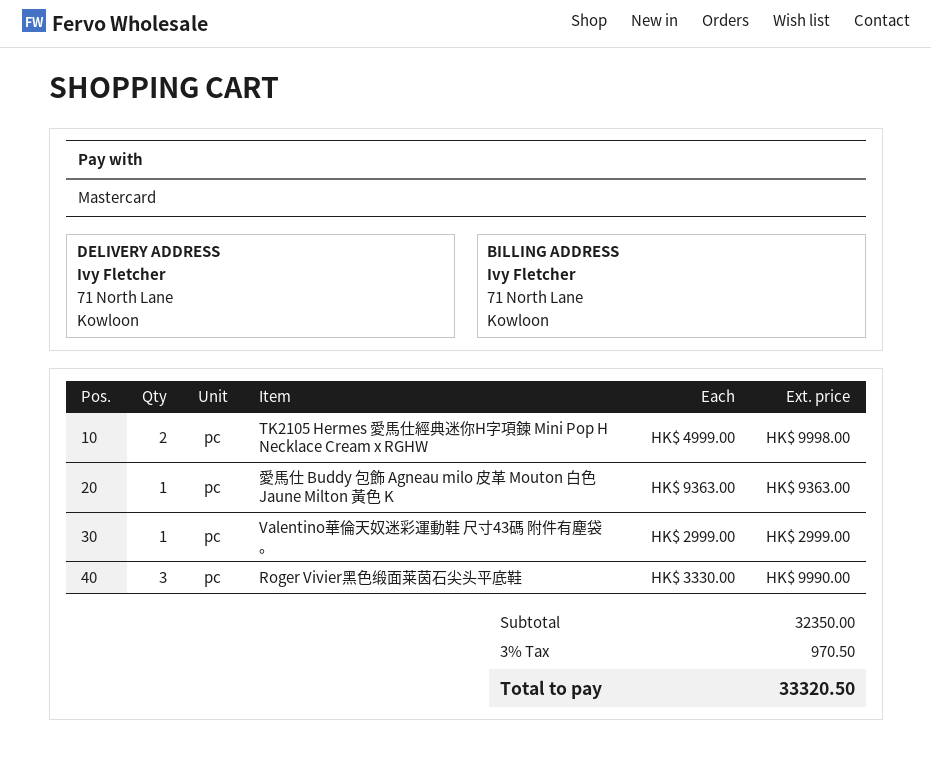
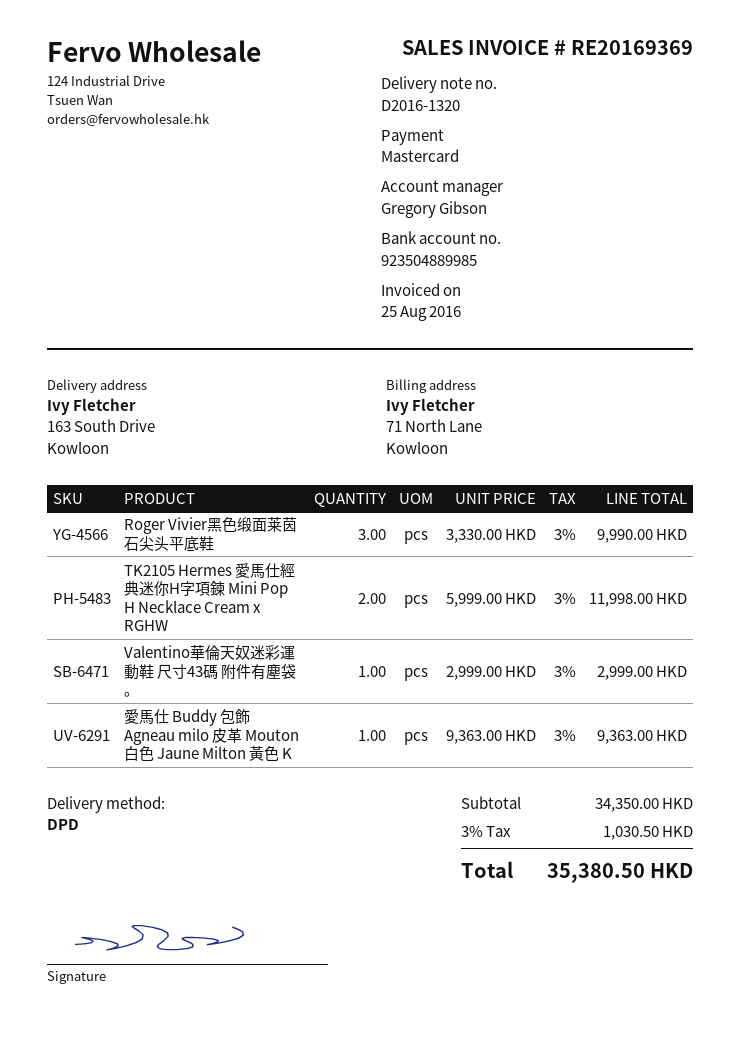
ship to: 71 North Lane, Kowloon -> 163 South Drive, Kowloon
TK2105 Hermes 愛馬仕經典迷你H字項鍊 Mini Pop H Necklace Cream x RGHW: 2 x 4999.00 = 9998.00 -> 2 x 5999.00 = 11998.00
subtotal: 32350.00 -> 34350.00
tax: 3% = 970.50 -> 3% = 1030.50
total: 33320.50 -> 35380.50

